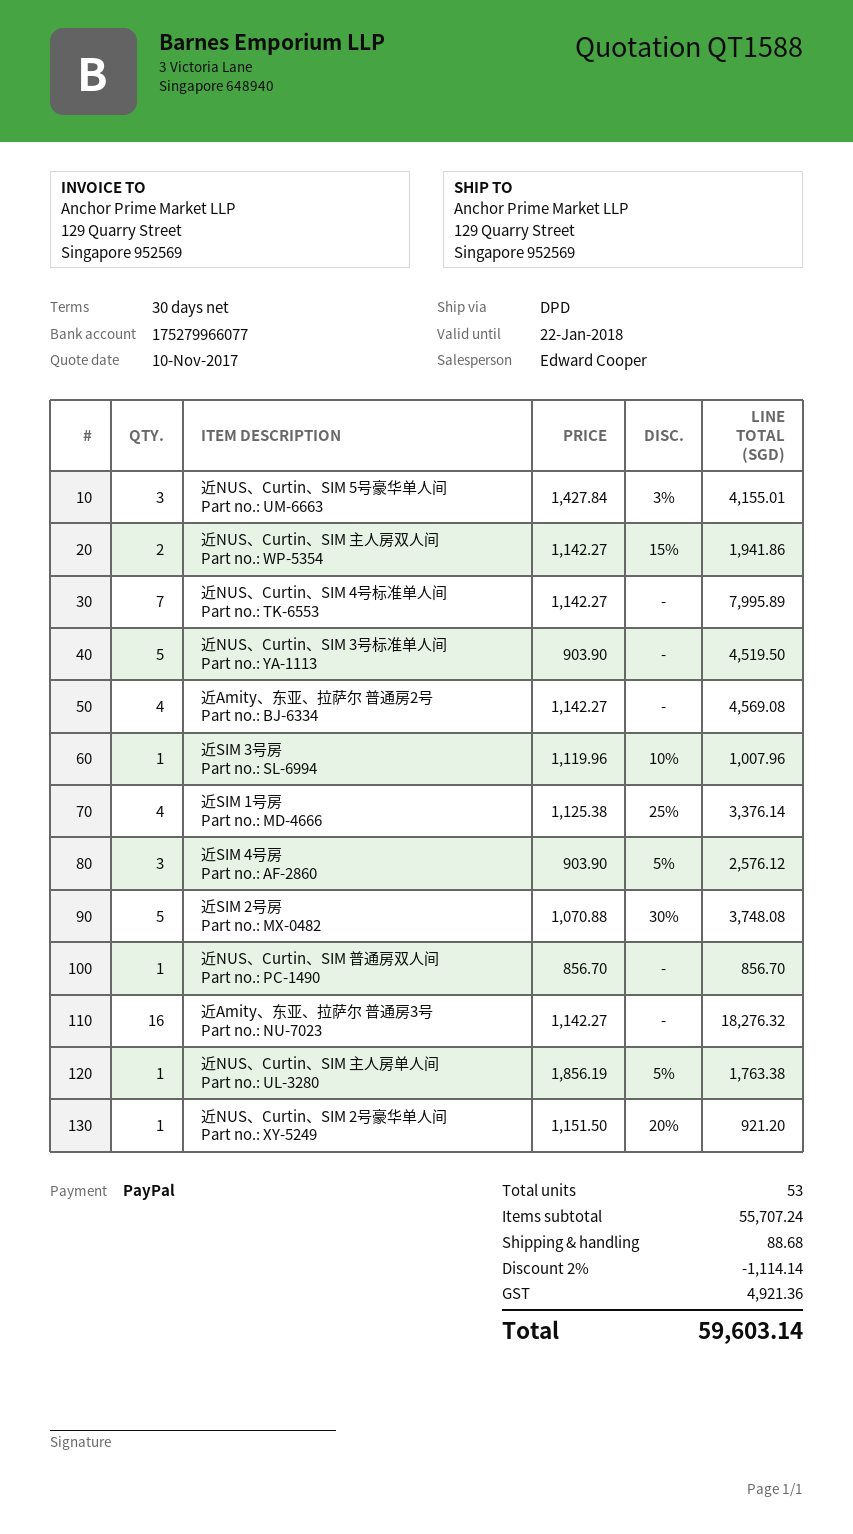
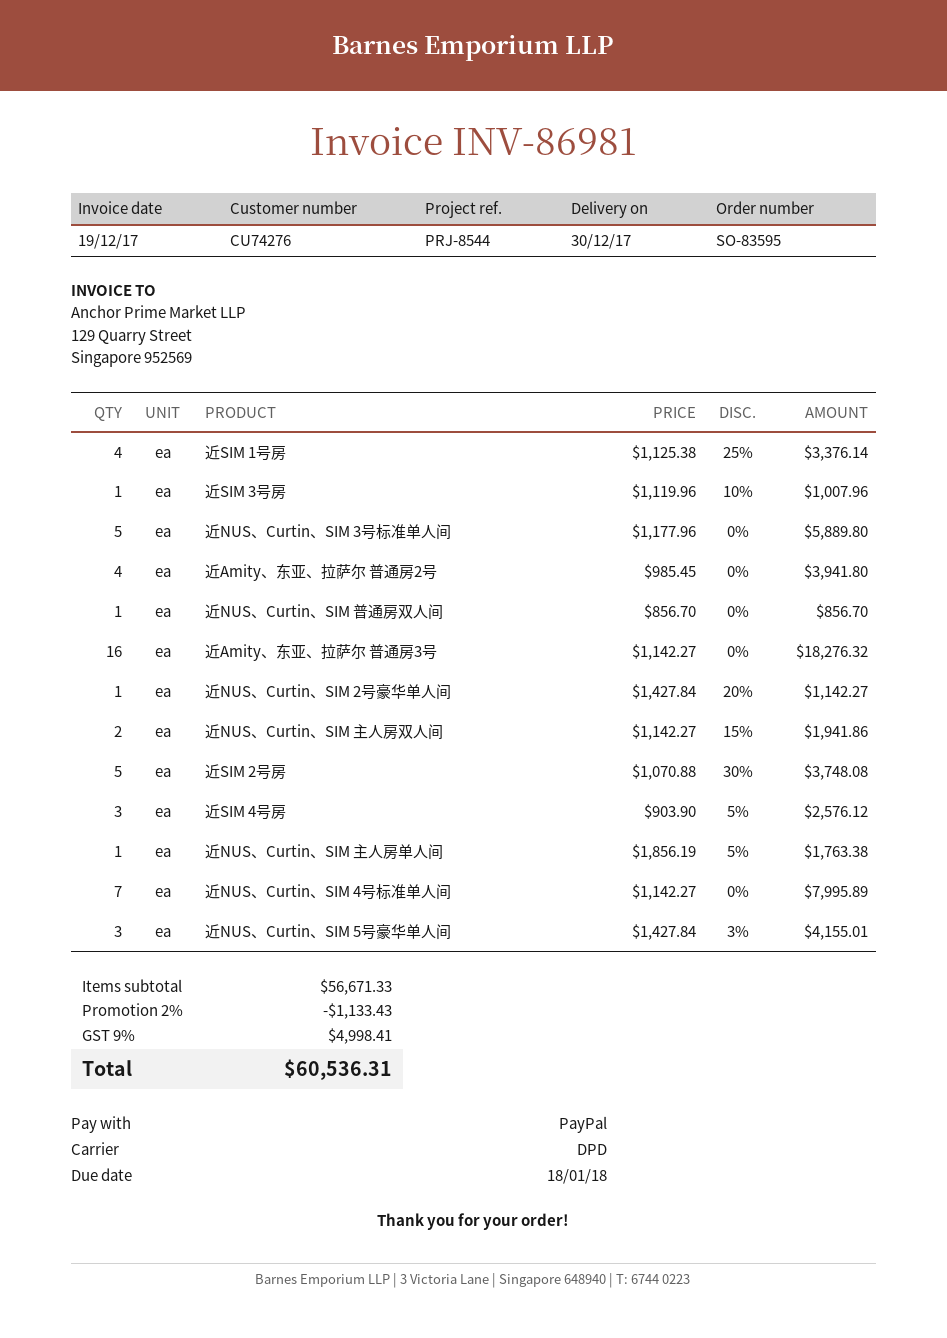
近NUS、Curtin、SIM 3号标准单人间: 5 x 903.90 = 4519.50 -> 5 x 1177.96 = 5889.80
近Amity、东亚、拉萨尔 普通房2号: 4 x 1142.27 = 4569.08 -> 4 x 985.45 = 3941.80
近NUS、Curtin、SIM 2号豪华单人间: 1 x 1151.50 - 20% = 921.20 -> 1 x 1427.84 - 20% = 1142.27
subtotal: 55707.24 -> 56671.33
discount: 2% = 1114.14 -> 2% = 1133.43
shipping: 88.68 -> none
tax: 4921.36 -> 4998.41
total: 59603.14 -> 60536.31

